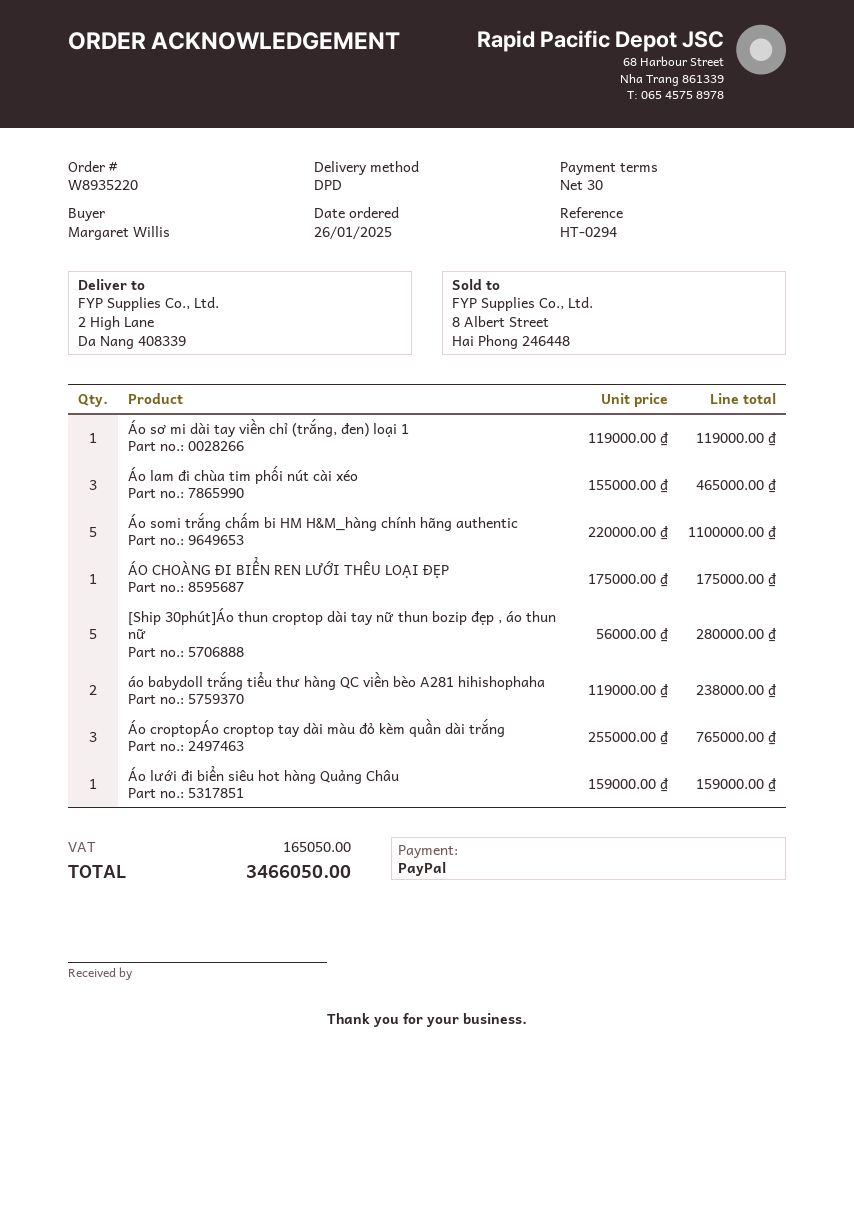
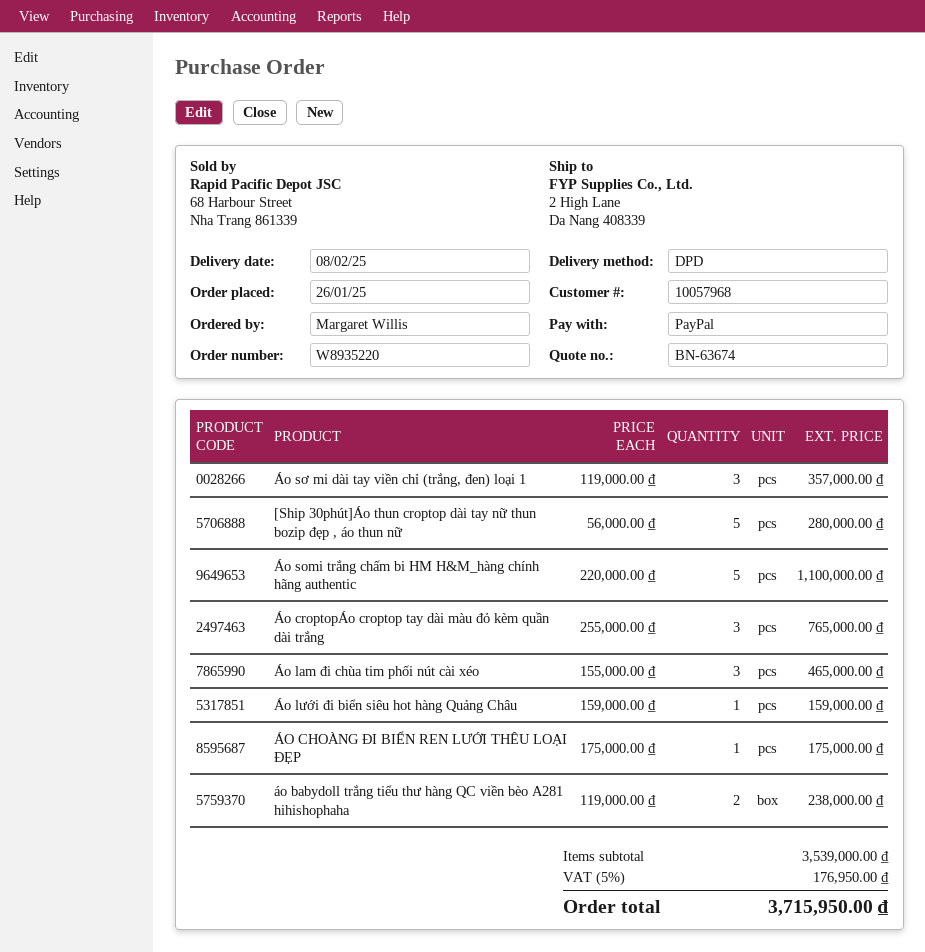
Áo sơ mi dài tay viền chỉ (trắng, đen) loại 1: 1 x 119000.00 = 119000.00 -> 3 x 119000.00 = 357000.00
tax: 165050.00 -> 176950.00
total: 3466050.00 -> 3715950.00

